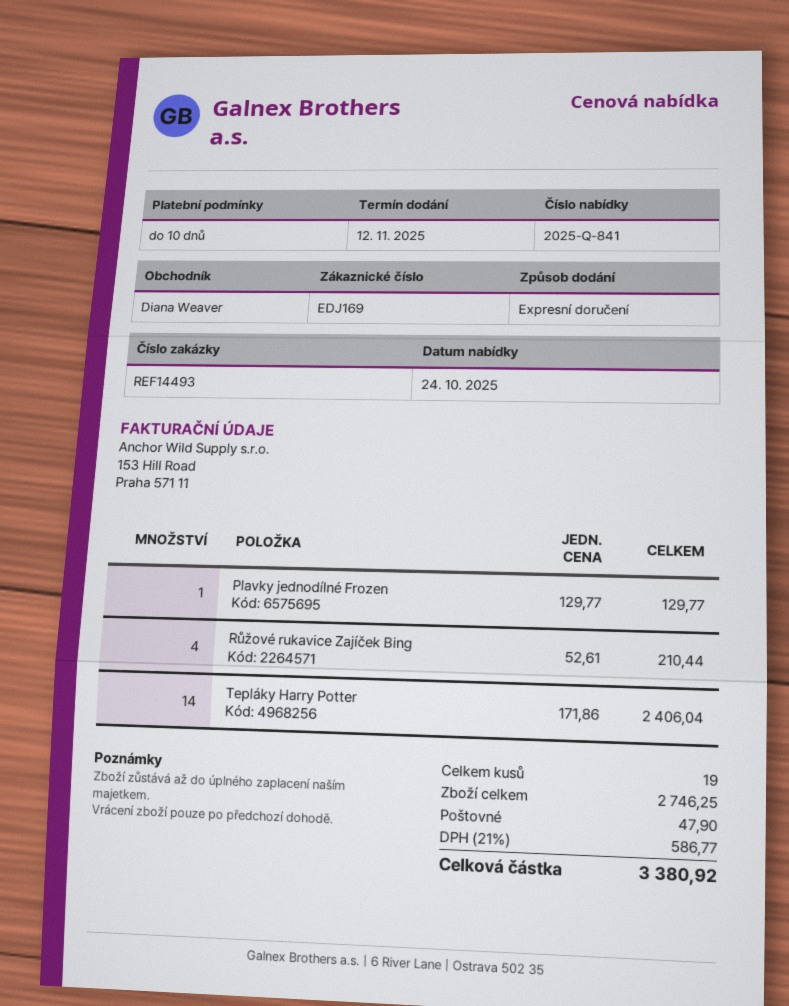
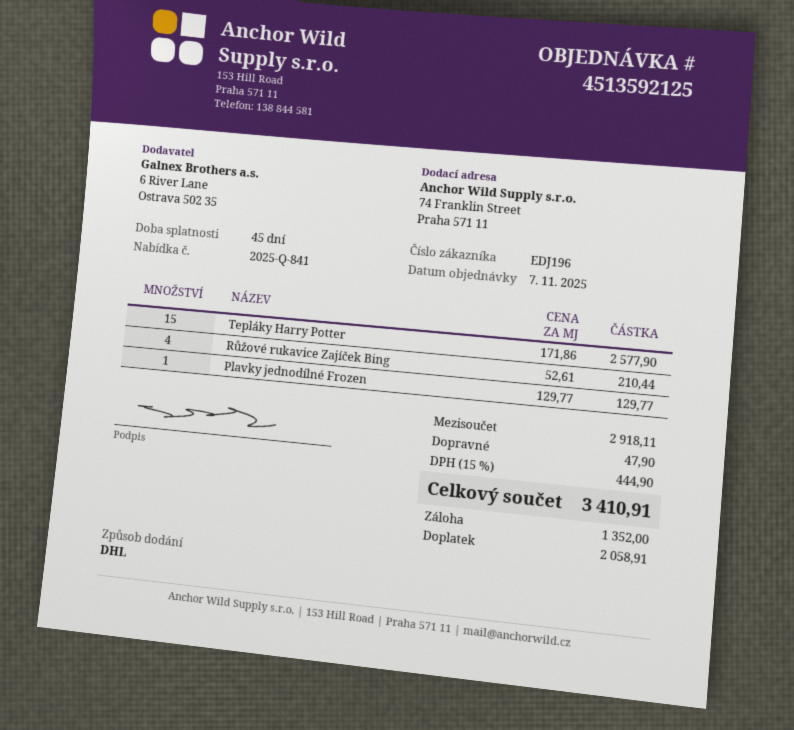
payment terms: 10 days -> 45 days
customer number: EDJ169 -> EDJ196
shipping method: express -> DHL
Tepláky Harry Potter: 14 x 171.86 = 2406.04 -> 15 x 171.86 = 2577.90
subtotal: 2746.25 -> 2918.11
tax: 21% = 586.77 -> 15% = 444.90
total: 3380.92 -> 3410.91

